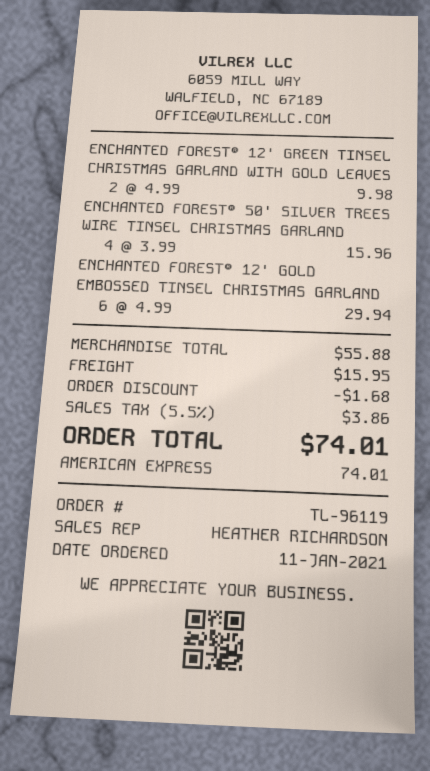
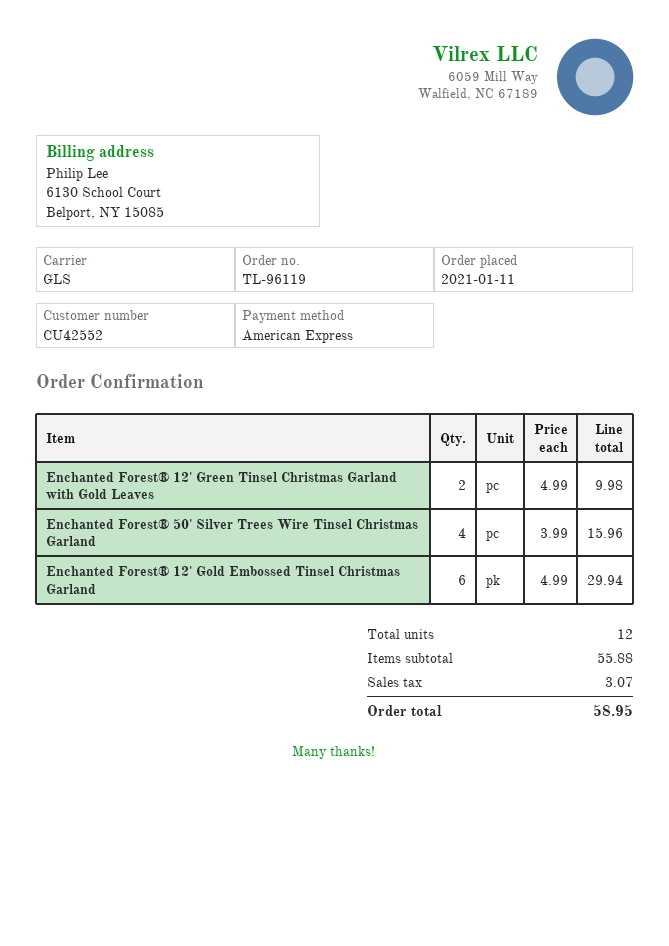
discount: 1.68 -> none
shipping: 15.95 -> none
tax: 3.86 -> 3.07
total: 74.01 -> 58.95

